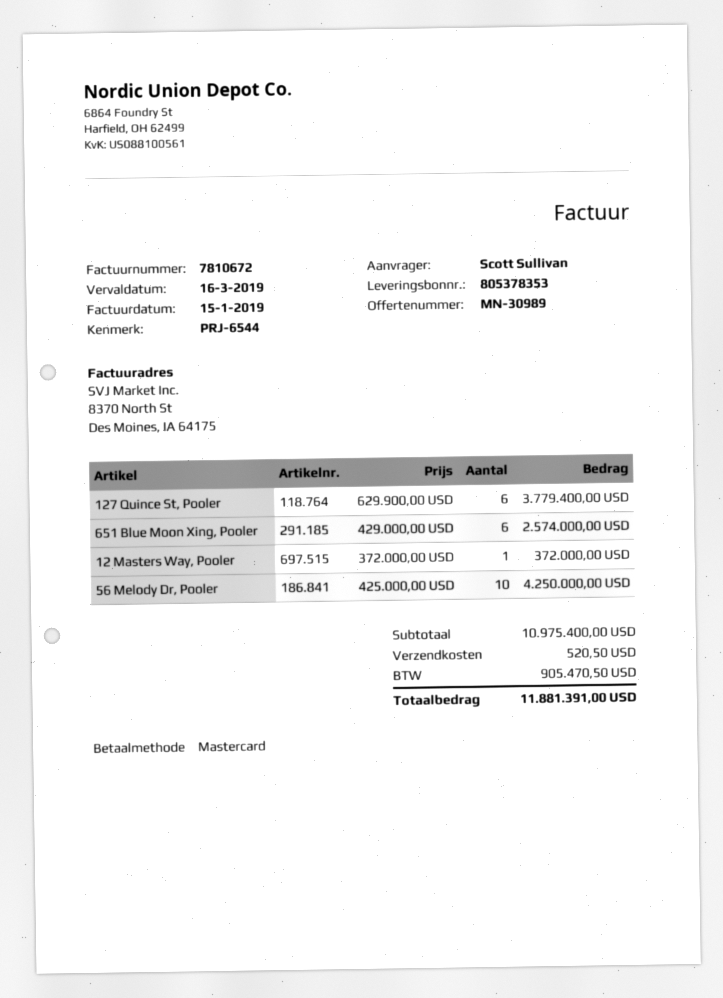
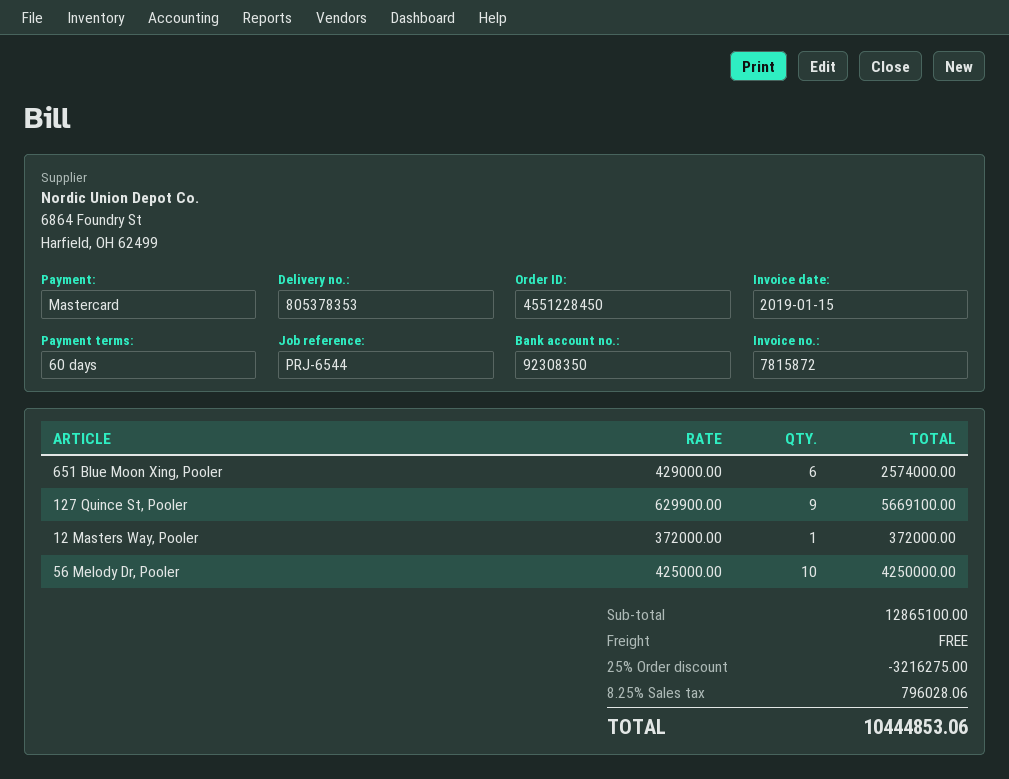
invoice number: 7810672 -> 7815872
127 Quince St, Pooler: 6 x 629900.00 = 3779400.00 -> 9 x 629900.00 = 5669100.00
subtotal: 10975400.00 -> 12865100.00
discount: none -> 25% = 3216275.00
shipping: 520.50 -> 0.00
tax: 905470.50 -> 796028.06
total: 11881391.00 -> 10444853.06

